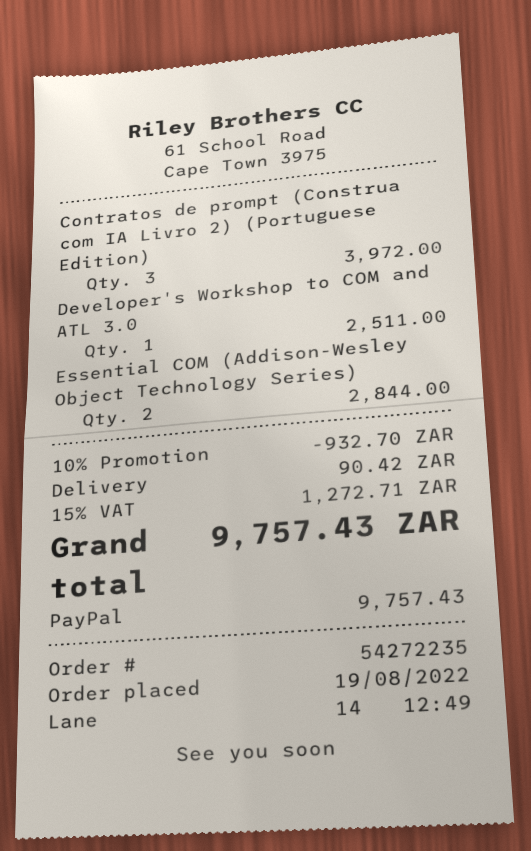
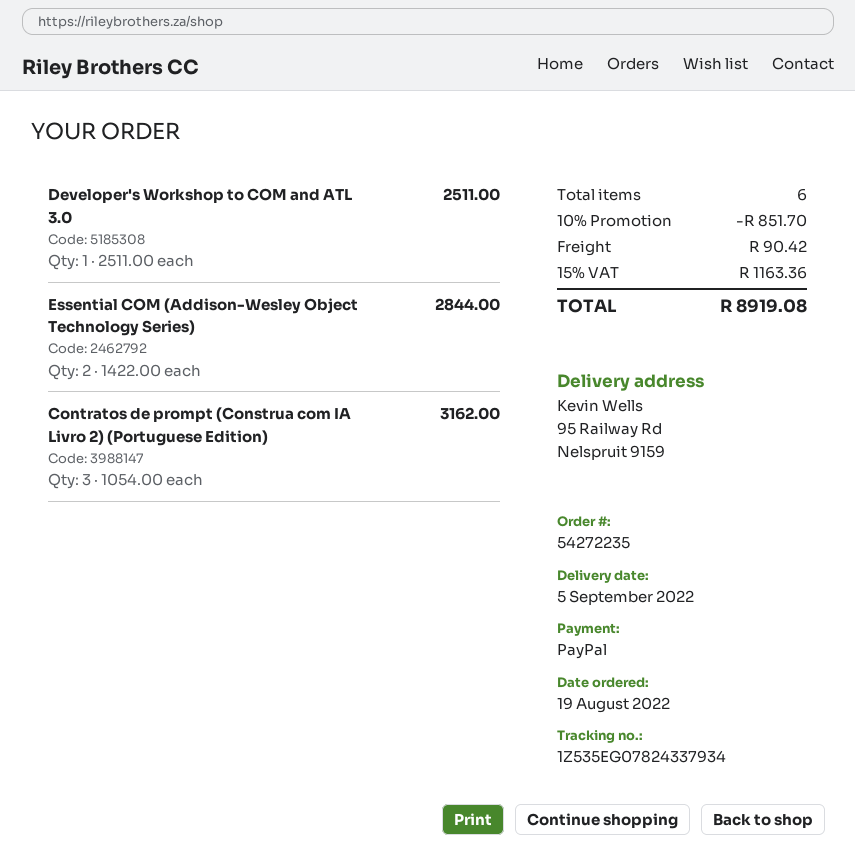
Contratos de prompt (Construa com IA Livro 2) (Portuguese Edition): 3 for 3972.00 -> 3 for 3162.00
discount: 10% = 932.70 -> 10% = 851.70
tax: 15% = 1272.71 -> 15% = 1163.36
total: 9757.43 -> 8919.08

